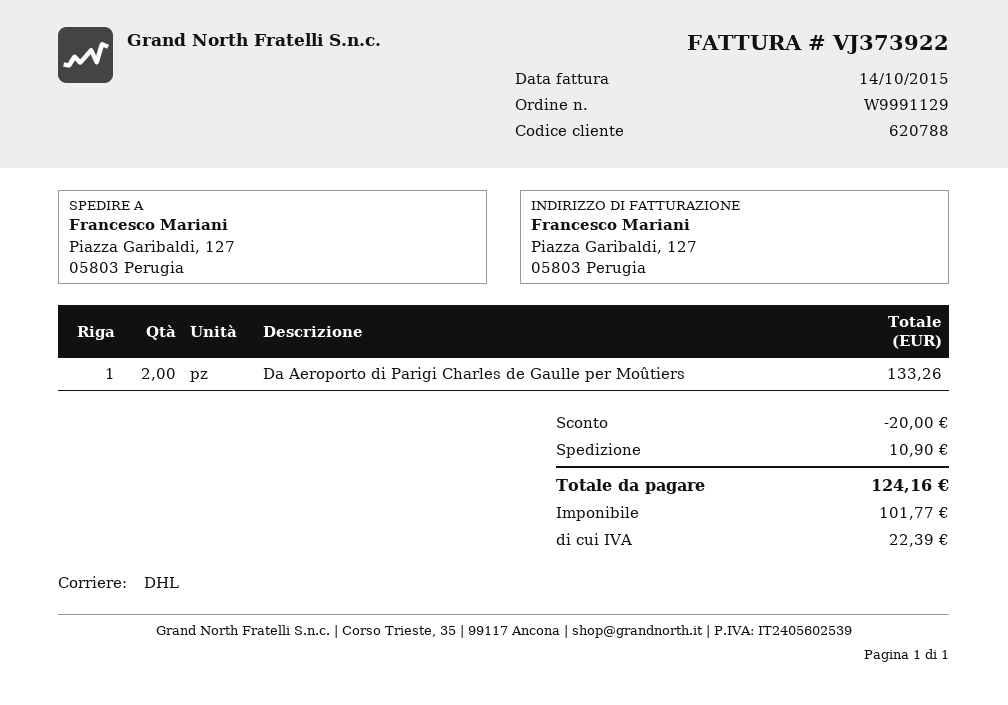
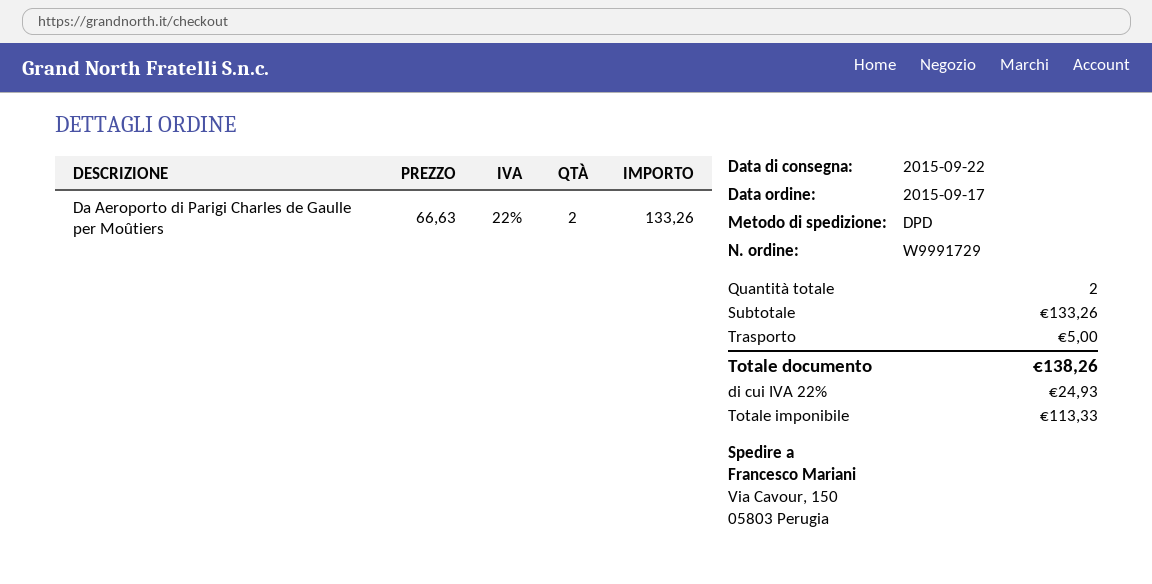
order number: W9991129 -> W9991729
shipping method: DHL -> DPD
ship to: Piazza Garibaldi, 127, 05803 Perugia -> Via Cavour, 150, 05803 Perugia
discount: 20.00 -> none
shipping: 10.90 -> 5.00
net: 101.77 -> 113.33
tax: 22.39 -> 24.93
total: 124.16 -> 138.26

